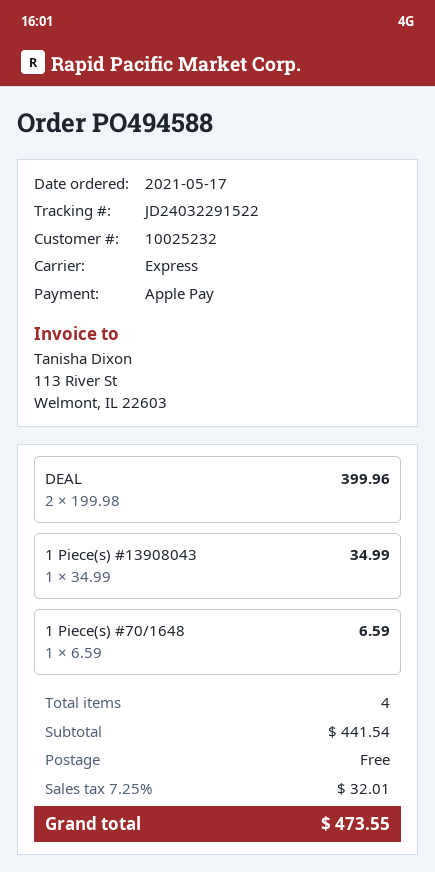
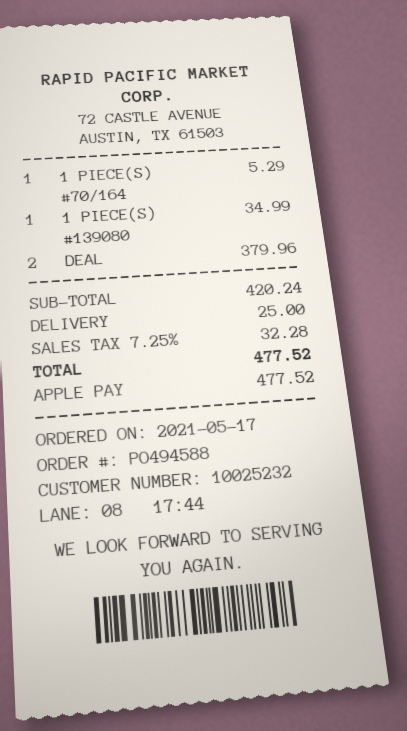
DEAL: 2 for 399.96 -> 2 for 379.96
1 Piece(s) #70/1648: 1 for 6.59 -> 1 for 5.29
subtotal: 441.54 -> 420.24
shipping: 0.00 -> 25.00
tax: 7.25% = 32.01 -> 7.25% = 32.28
total: 473.55 -> 477.52

